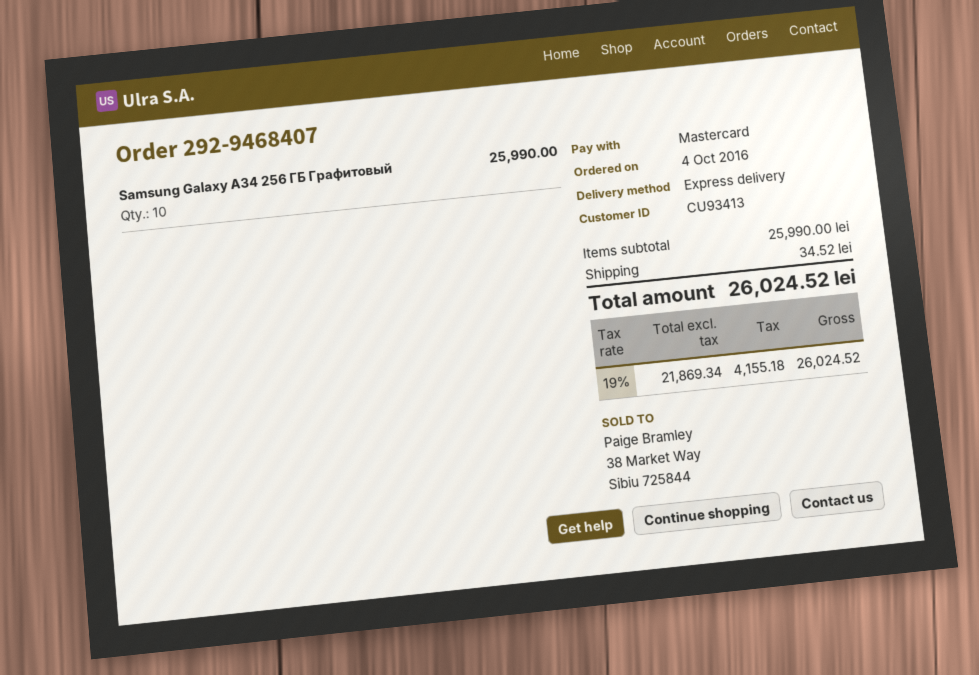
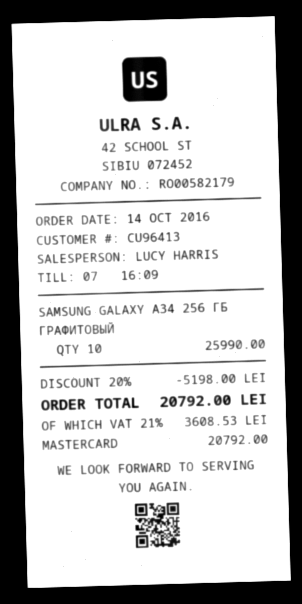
order date: 2016-10-04 -> 2016-10-14
customer number: CU93413 -> CU96413
discount: none -> 20% = 5198.00
shipping: 34.52 -> none
tax: 19% = 4155.18 -> 21% = 3608.53
total: 26024.52 -> 20792.00

